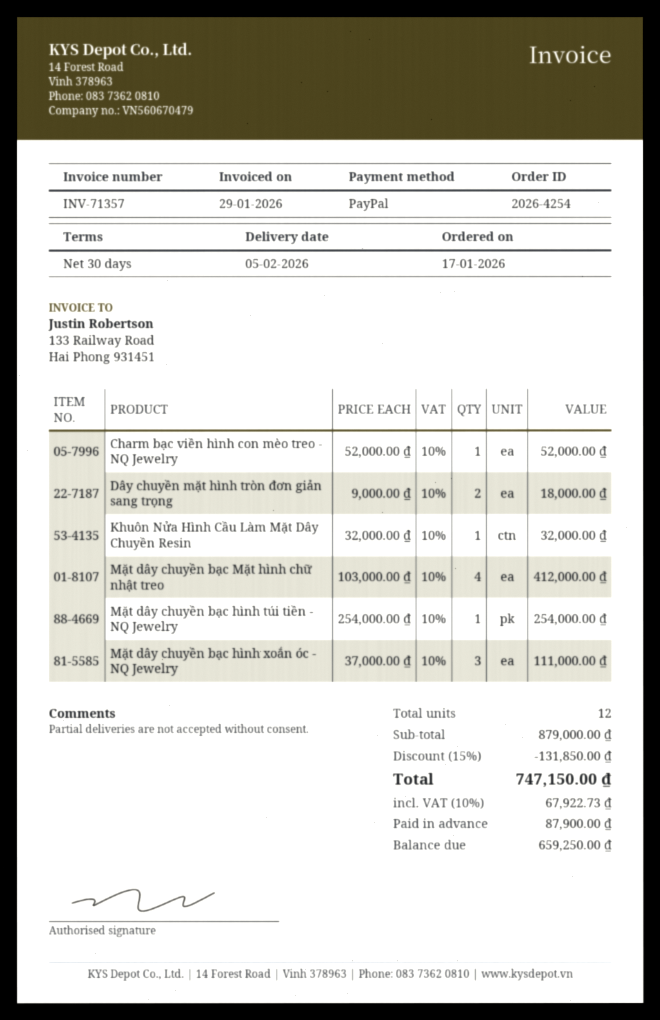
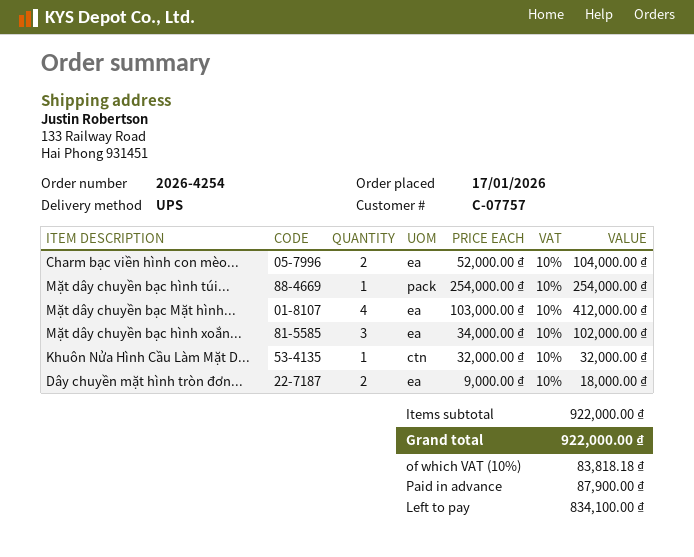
Charm bạc viền hình con mèo treo - NQ Jewelry: 1 x 52000.00 = 52000.00 -> 2 x 52000.00 = 104000.00
Mặt dây chuyền bạc hình xoắn óc - NQ Jewelry: 3 x 37000.00 = 111000.00 -> 3 x 34000.00 = 102000.00
subtotal: 879000.00 -> 922000.00
discount: 15% = 131850.00 -> none
tax: 10% = 67922.73 -> 10% = 83818.18
total: 747150.00 -> 922000.00
balance: 659250.00 -> 834100.00

